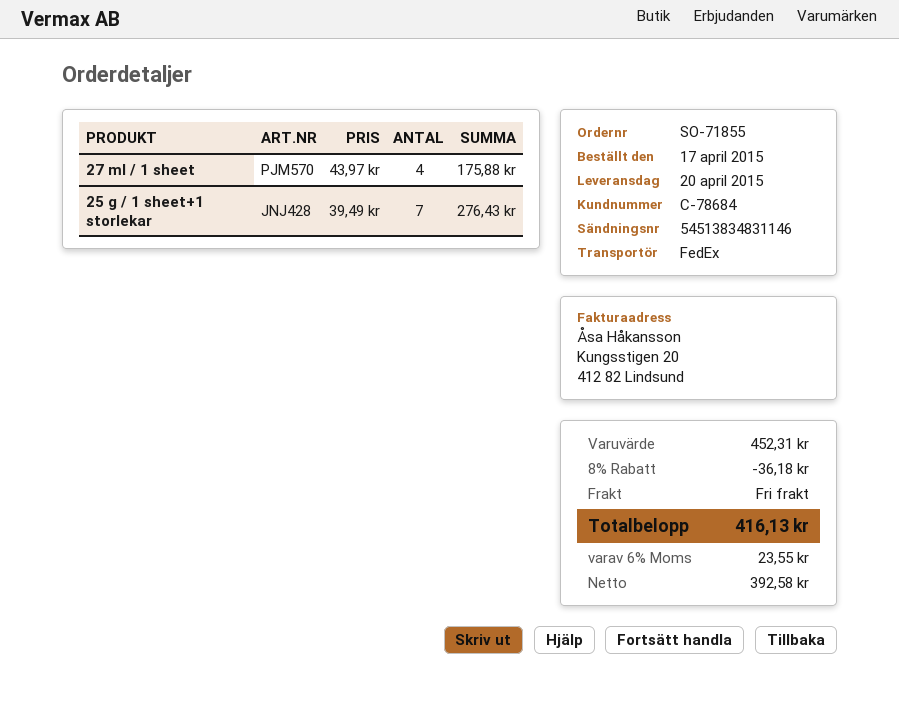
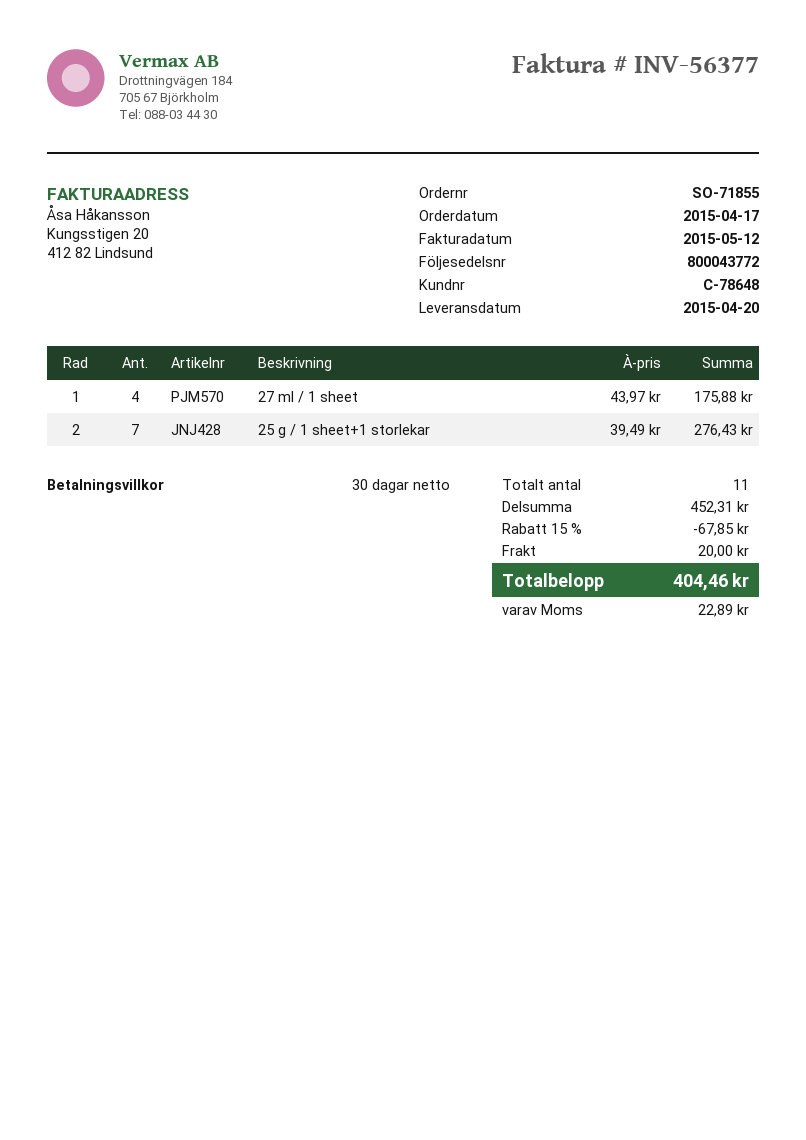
customer number: C-78684 -> C-78648
discount: 8% = 36.18 -> 15% = 67.85
shipping: 0.00 -> 20.00
tax: 23.55 -> 22.89
total: 416.13 -> 404.46

